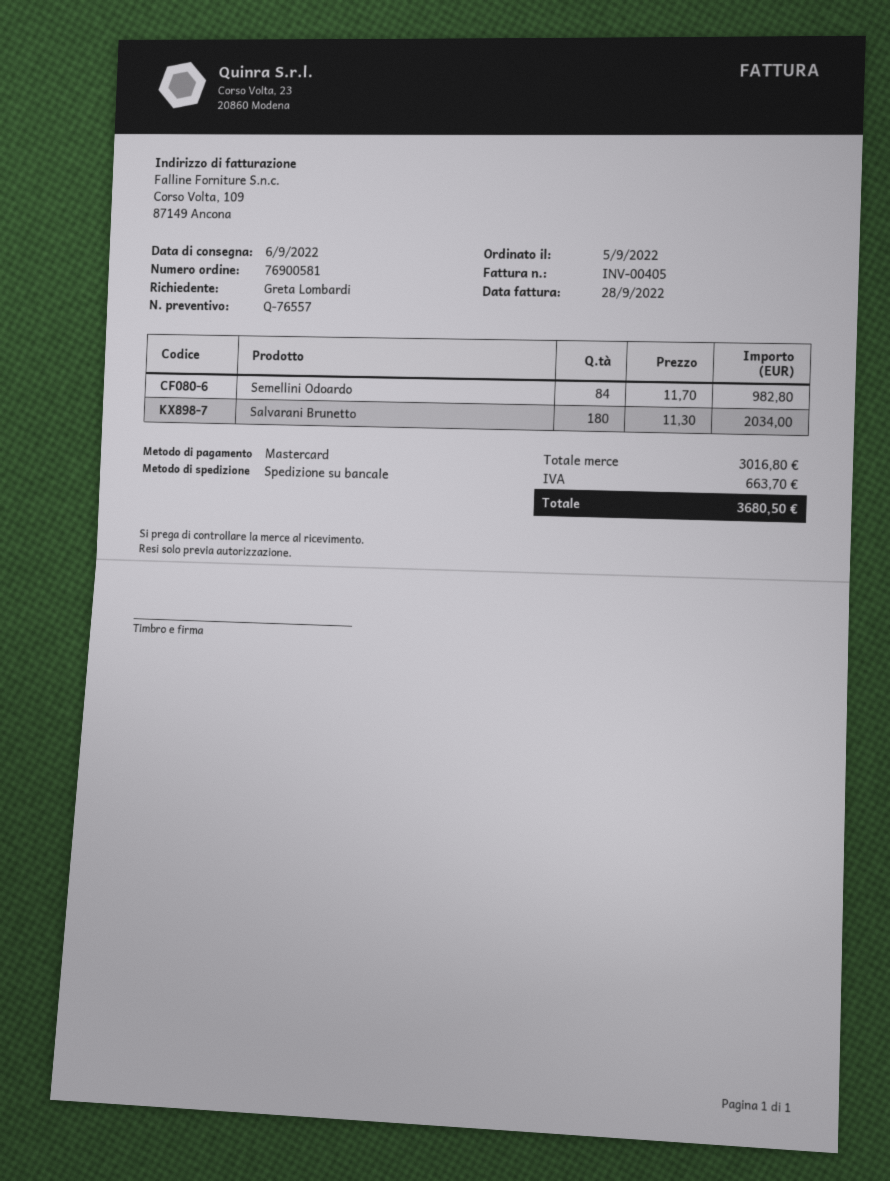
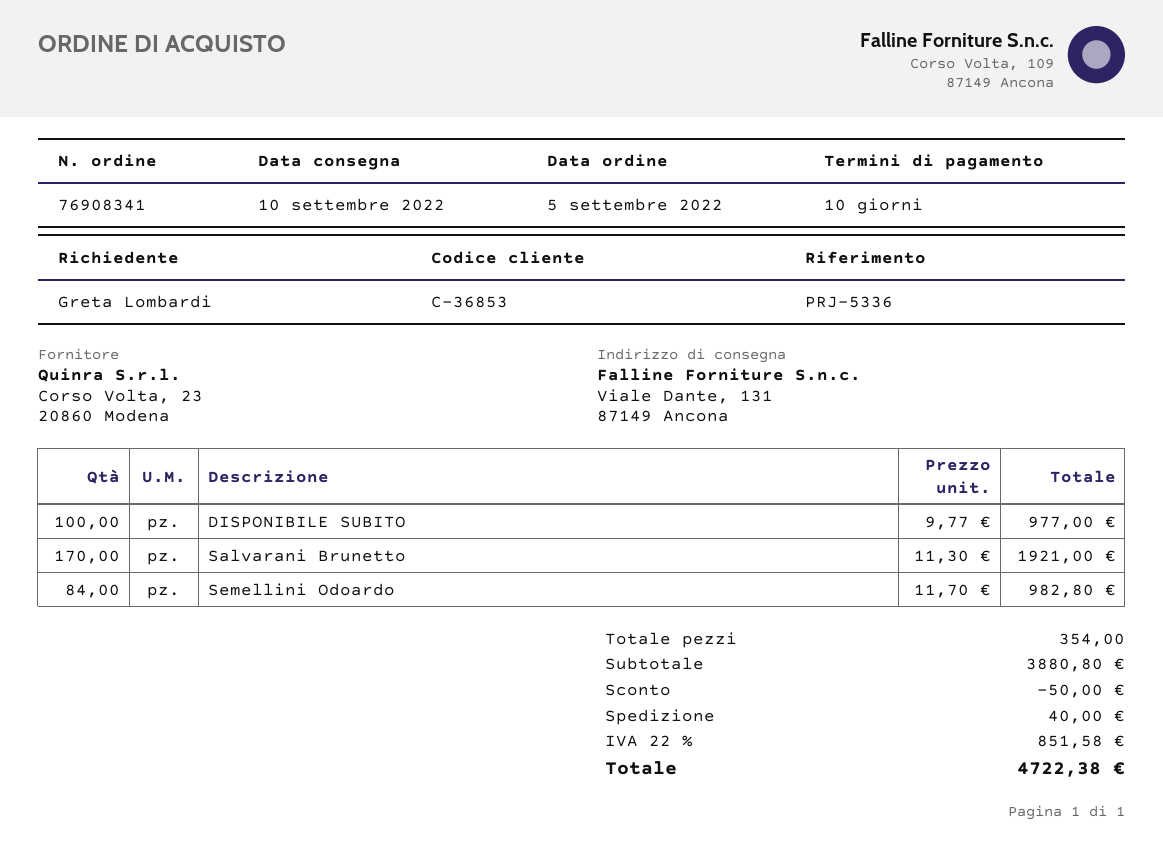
order number: 76900581 -> 76908341
delivery date: 2022-09-06 -> 2022-09-10
Salvarani Brunetto: 180 x 11.30 = 2034.00 -> 170 x 11.30 = 1921.00
DISPONIBILE SUBITO: none -> 100 x 9.77 = 977.00
subtotal: 3016.80 -> 3880.80
discount: none -> 50.00
shipping: none -> 40.00
tax: 663.70 -> 851.58
total: 3680.50 -> 4722.38

